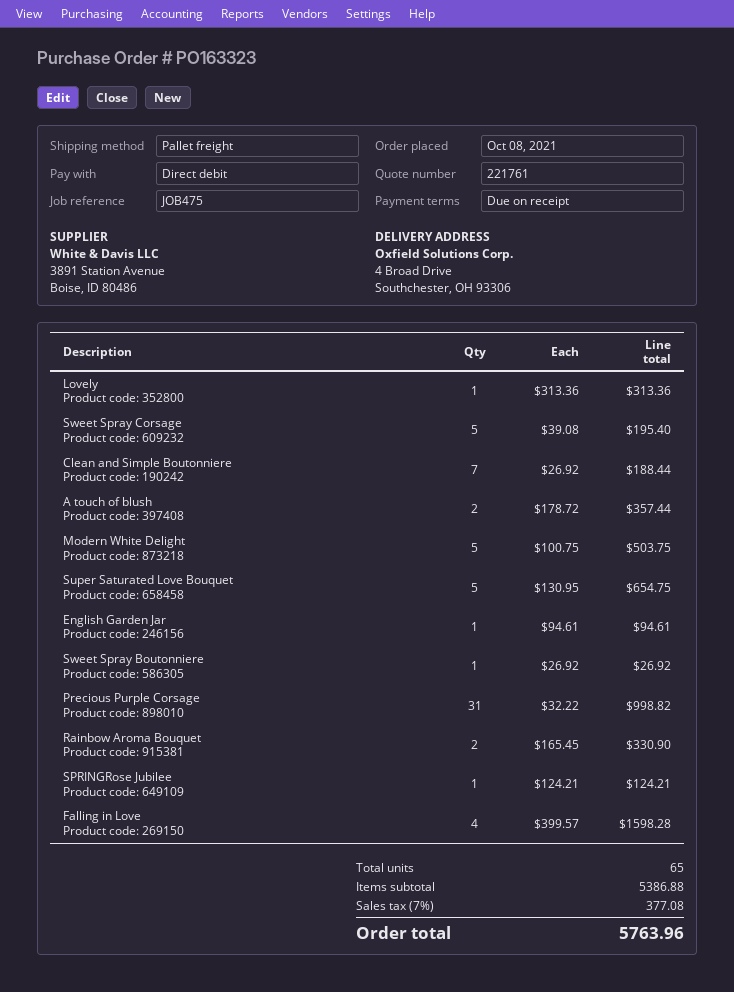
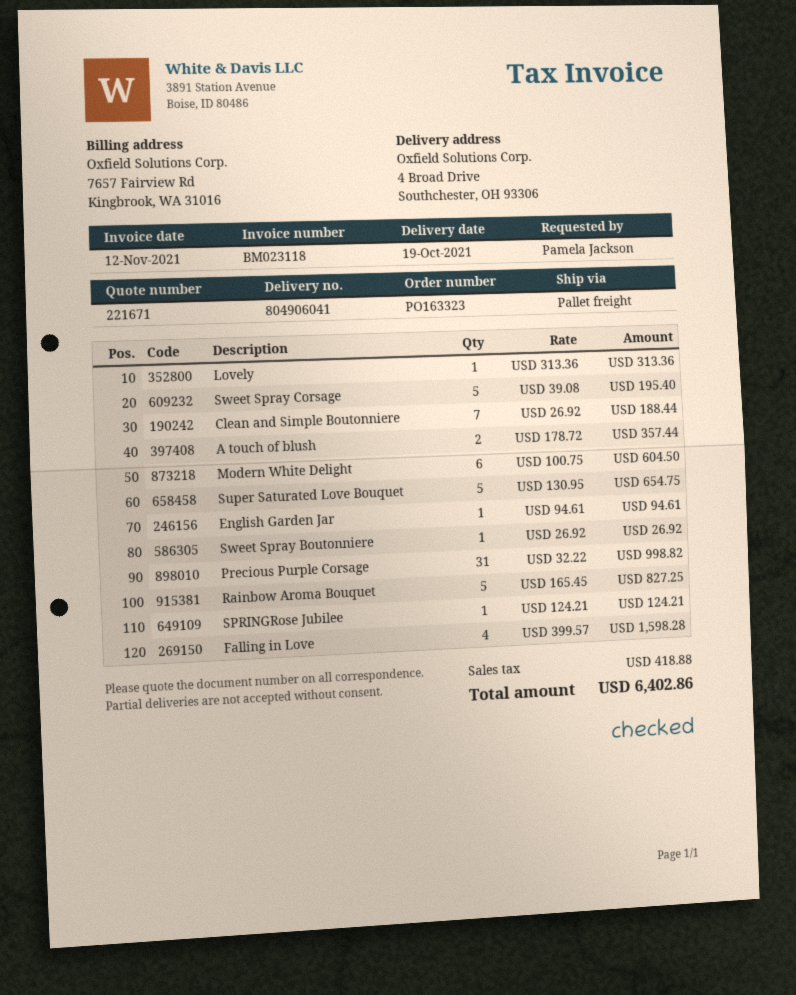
quote number: 221761 -> 221671
Modern White Delight: 5 x 100.75 = 503.75 -> 6 x 100.75 = 604.50
Rainbow Aroma Bouquet: 2 x 165.45 = 330.90 -> 5 x 165.45 = 827.25
tax: 377.08 -> 418.88
total: 5763.96 -> 6402.86

